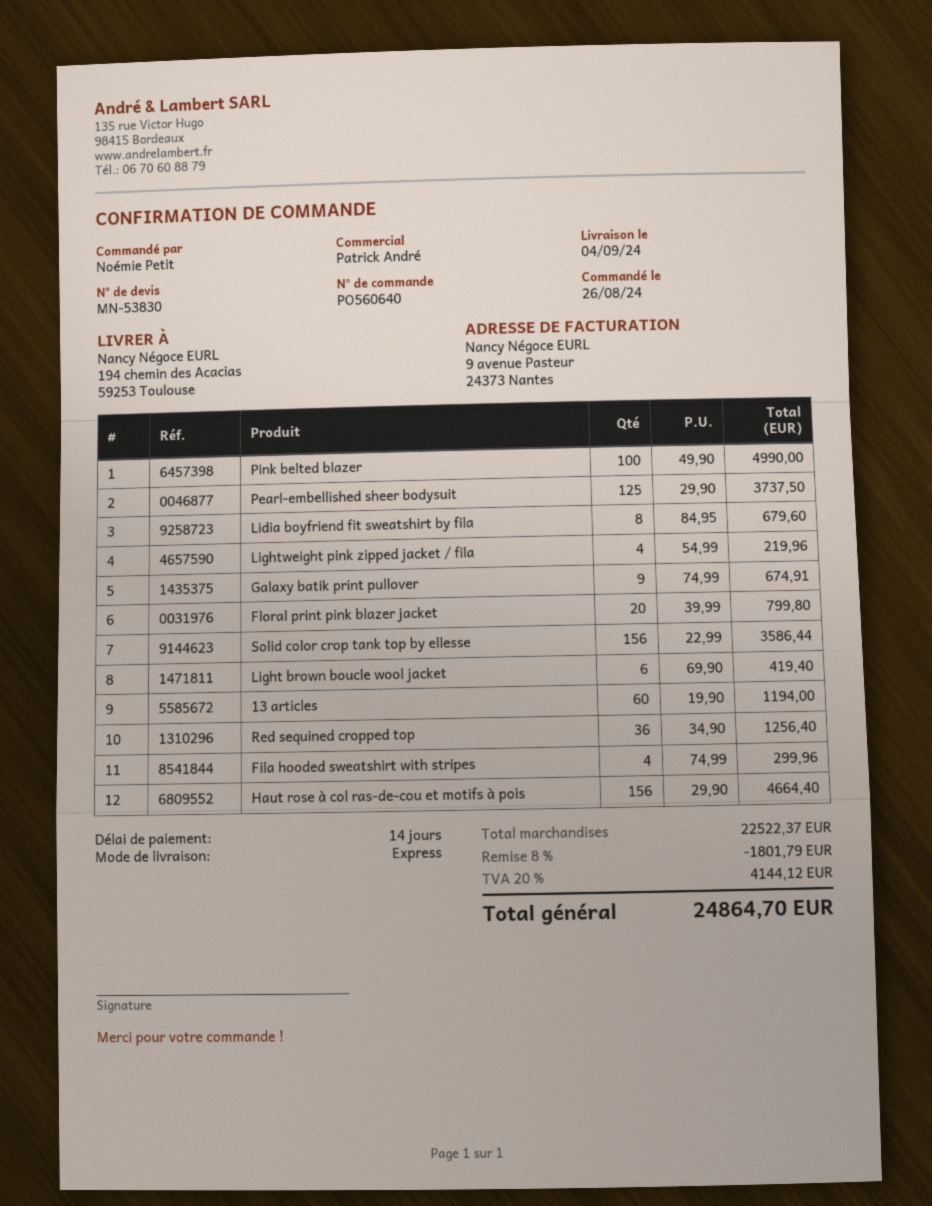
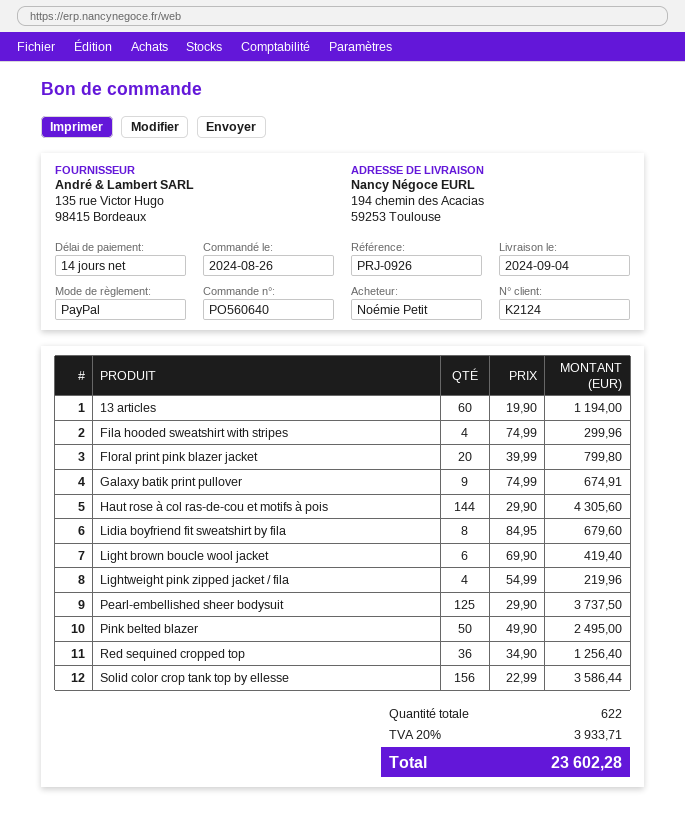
Pink belted blazer: 100 x 49.90 = 4990.00 -> 50 x 49.90 = 2495.00
Haut rose à col ras-de-cou et motifs à pois: 156 x 29.90 = 4664.40 -> 144 x 29.90 = 4305.60
discount: 8% = 1801.79 -> none
tax: 20% = 4144.12 -> 20% = 3933.71
total: 24864.70 -> 23602.28

